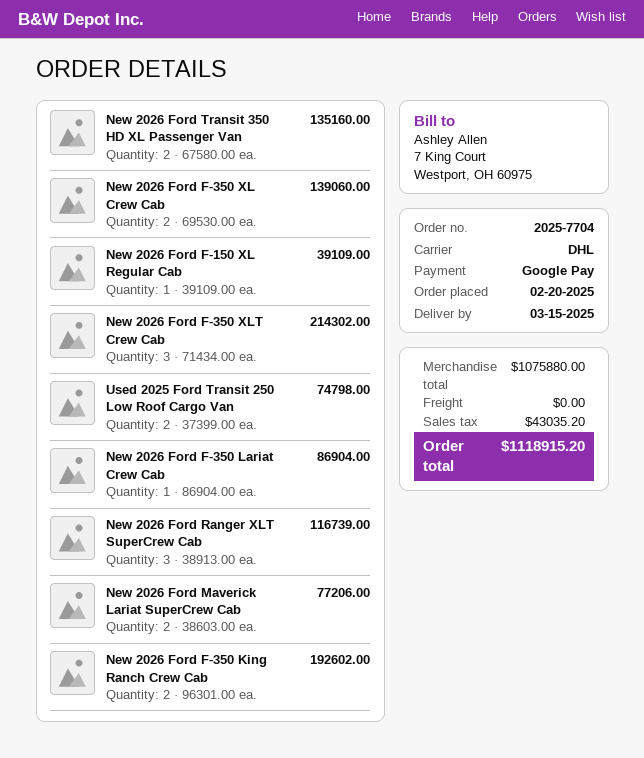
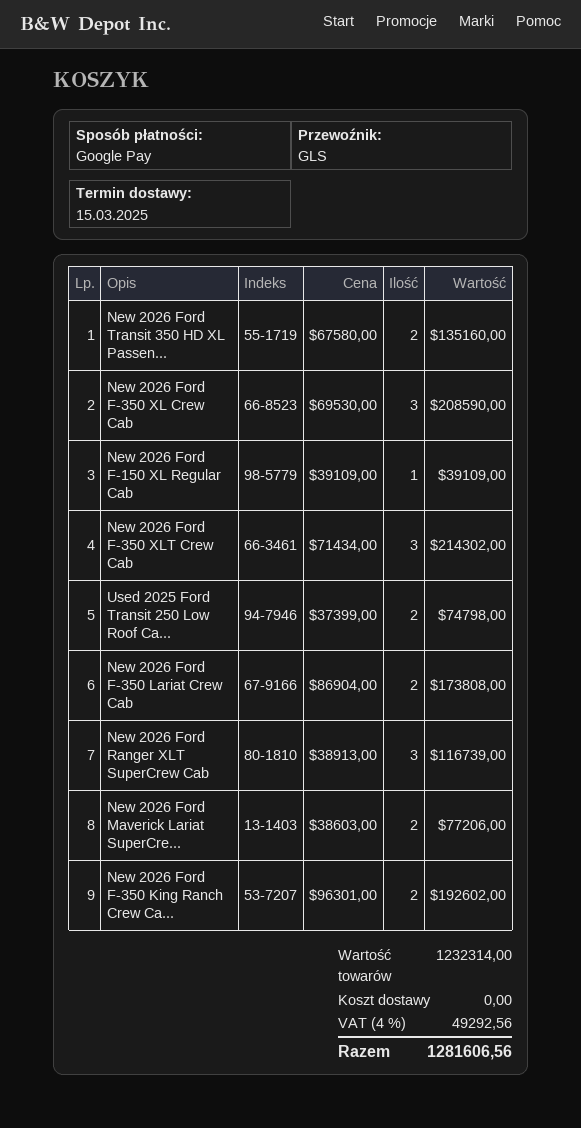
shipping method: DHL -> GLS
New 2026 Ford F-350 XL Crew Cab: 2 x 69530.00 = 139060.00 -> 3 x 69530.00 = 208590.00
New 2026 Ford F-350 Lariat Crew Cab: 1 x 86904.00 = 86904.00 -> 2 x 86904.00 = 173808.00
subtotal: 1075880.00 -> 1232314.00
tax: 43035.20 -> 49292.56
total: 1118915.20 -> 1281606.56

